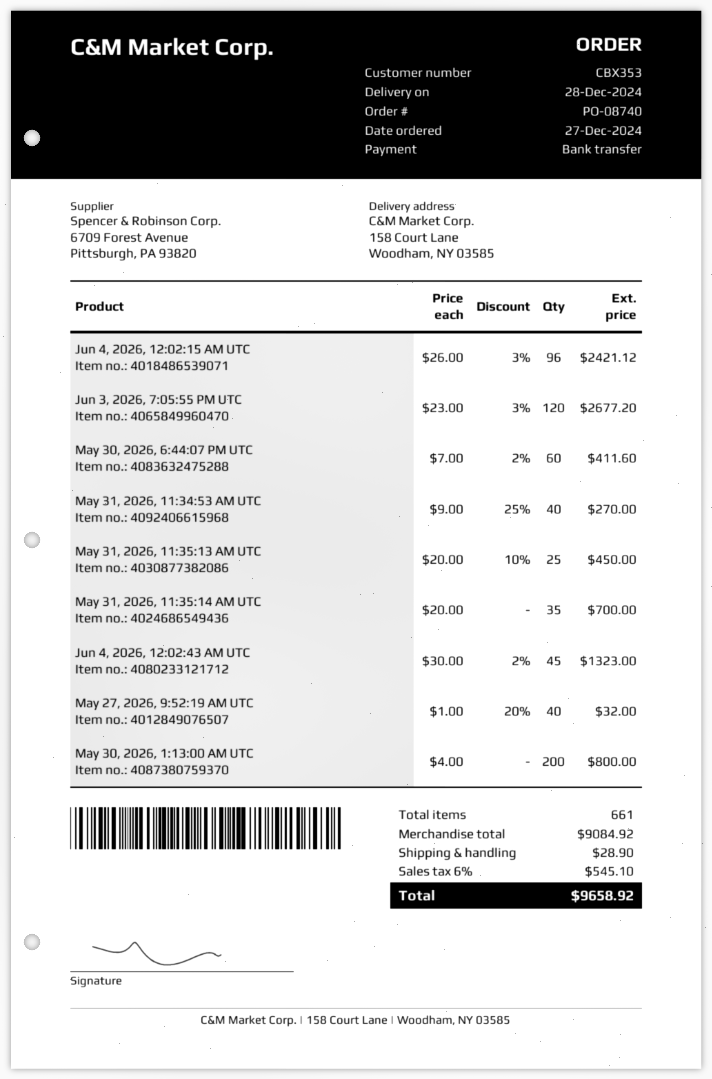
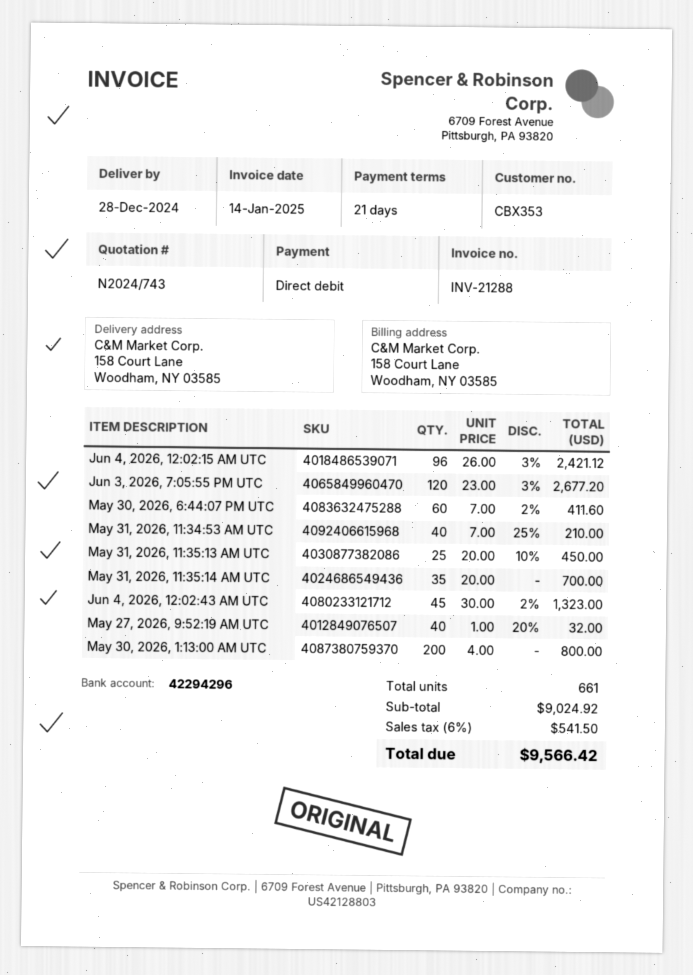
payment method: bank transfer -> direct debit
May 31, 2026, 11:34:53 AM UTC: 40 x 9.00 - 25% = 270.00 -> 40 x 7.00 - 25% = 210.00
subtotal: 9084.92 -> 9024.92
shipping: 28.90 -> none
tax: 6% = 545.10 -> 6% = 541.50
total: 9658.92 -> 9566.42

